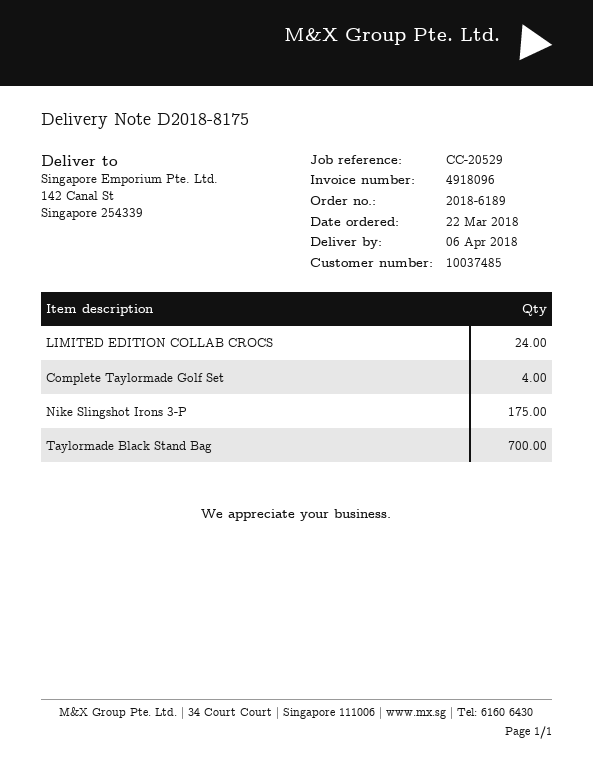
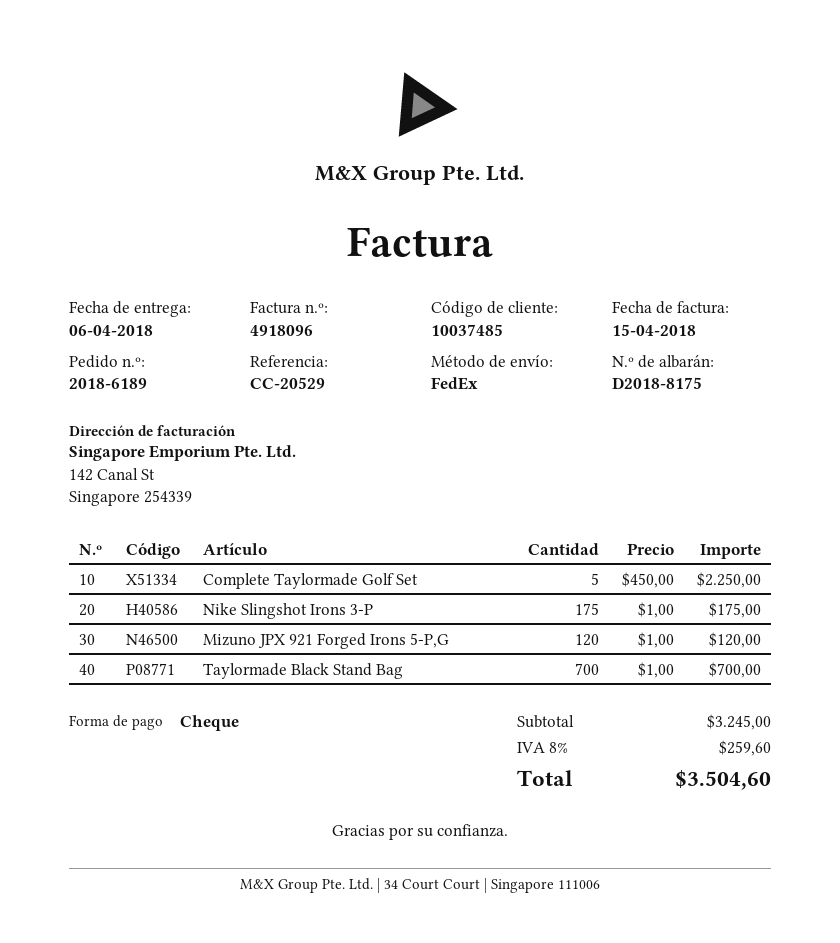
LIMITED EDITION COLLAB CROCS: 24 -> none
Complete Taylormade Golf Set: 4 -> 5
Mizuno JPX 921 Forged Irons 5-P,G: none -> 120

